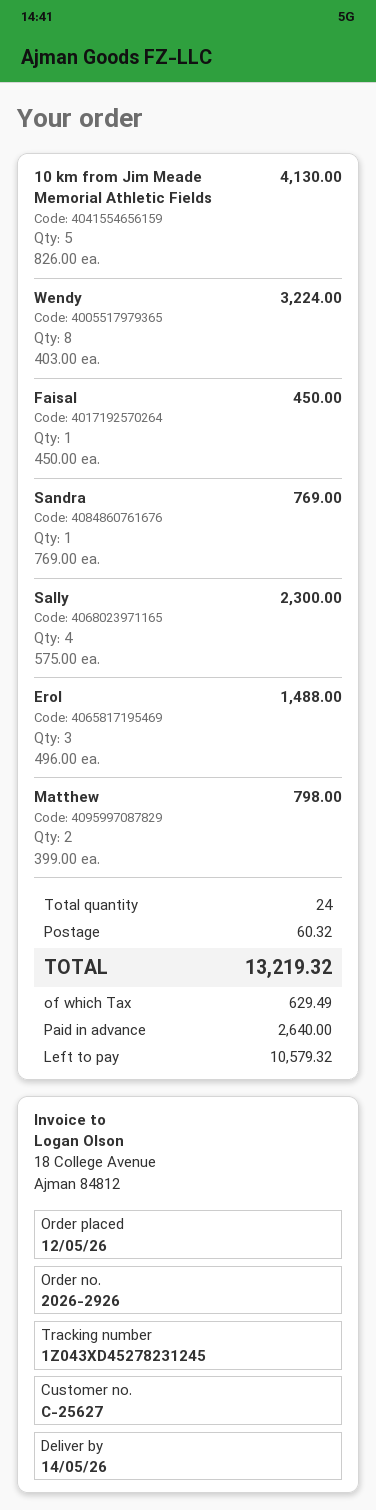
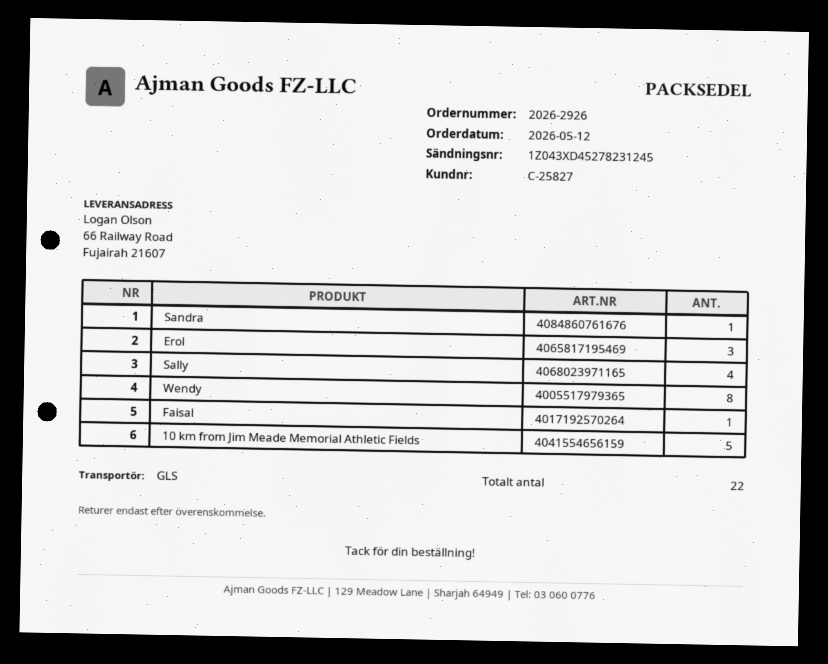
customer number: C-25627 -> C-25827
Matthew: 2 -> none
total quantity: 24 -> 22

